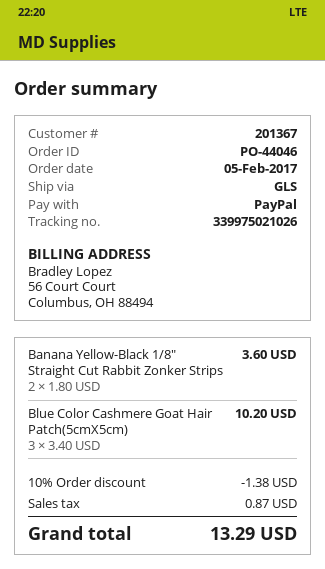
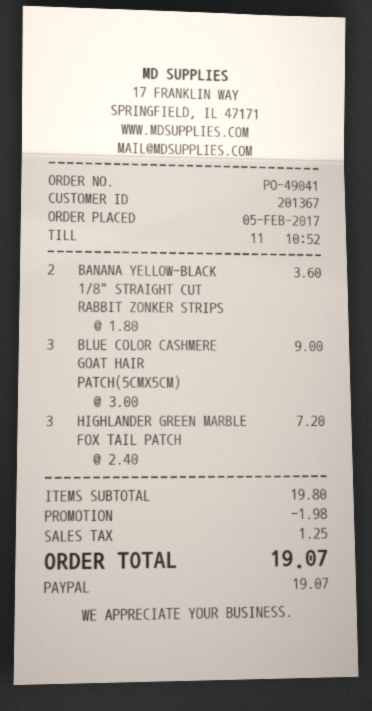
order number: PO-44046 -> PO-49041
Blue Color Cashmere Goat Hair Patch(5cmX5cm): 3 x 3.40 = 10.20 -> 3 x 3.00 = 9.00
HIGHLANDER GREEN MARBLE FOX TAIL PATCH: none -> 3 x 2.40 = 7.20
discount: 1.38 -> 1.98
tax: 0.87 -> 1.25
total: 13.29 -> 19.07

